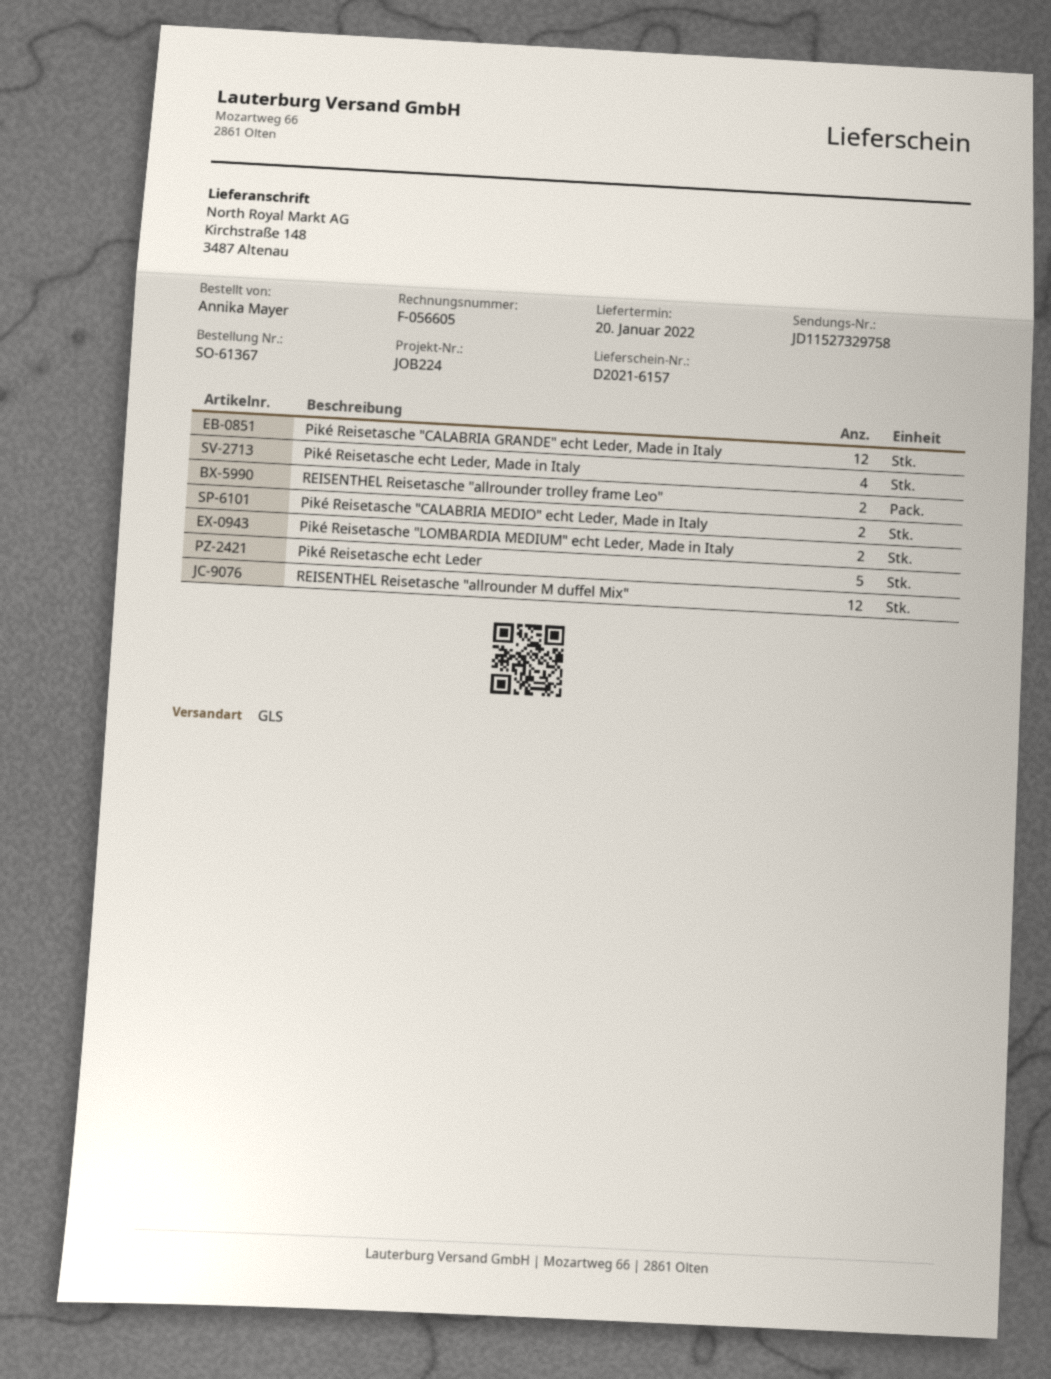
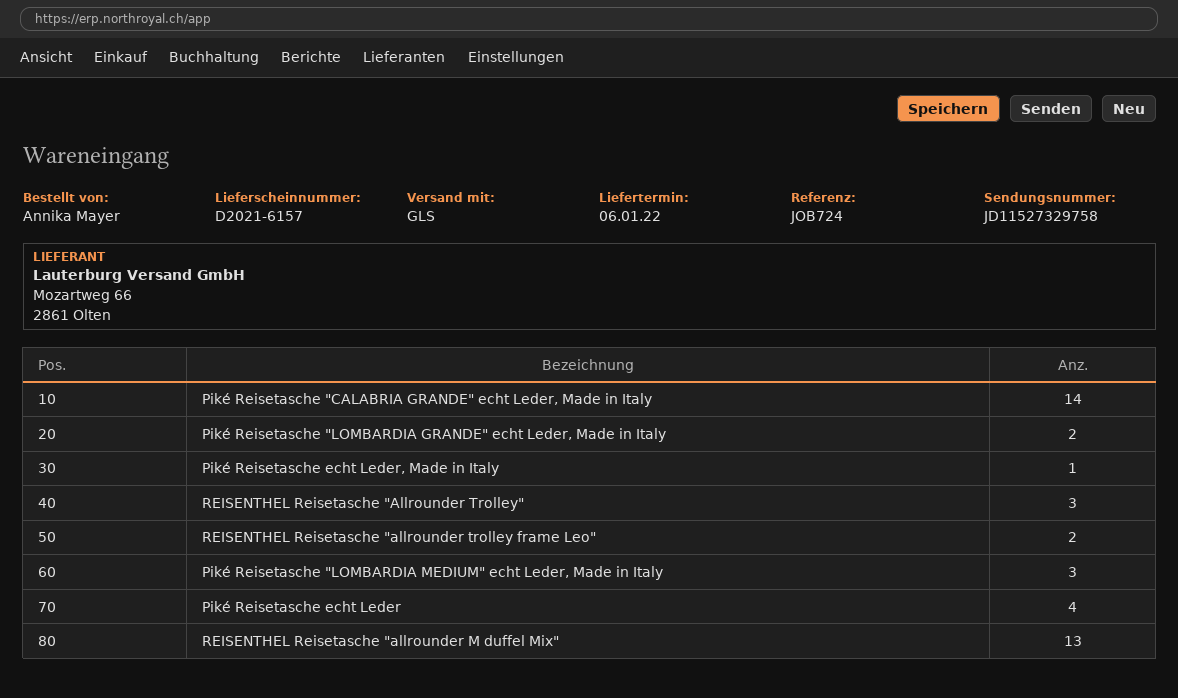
delivery date: 2022-01-20 -> 2022-01-06
reference: JOB224 -> JOB724
Piké Reisetasche "CALABRIA GRANDE" echt Leder, Made in Italy: 12 -> 14
Piké Reisetasche echt Leder, Made in Italy: 4 -> 1
Piké Reisetasche "CALABRIA MEDIO" echt Leder, Made in Italy: 2 -> none
Piké Reisetasche "LOMBARDIA MEDIUM" echt Leder, Made in Italy: 2 -> 3
Piké Reisetasche echt Leder: 5 -> 4
REISENTHEL Reisetasche "allrounder M duffel Mix": 12 -> 13
Piké Reisetasche "LOMBARDIA GRANDE" echt Leder, Made in Italy: none -> 2
REISENTHEL Reisetasche "Allrounder Trolley": none -> 3

